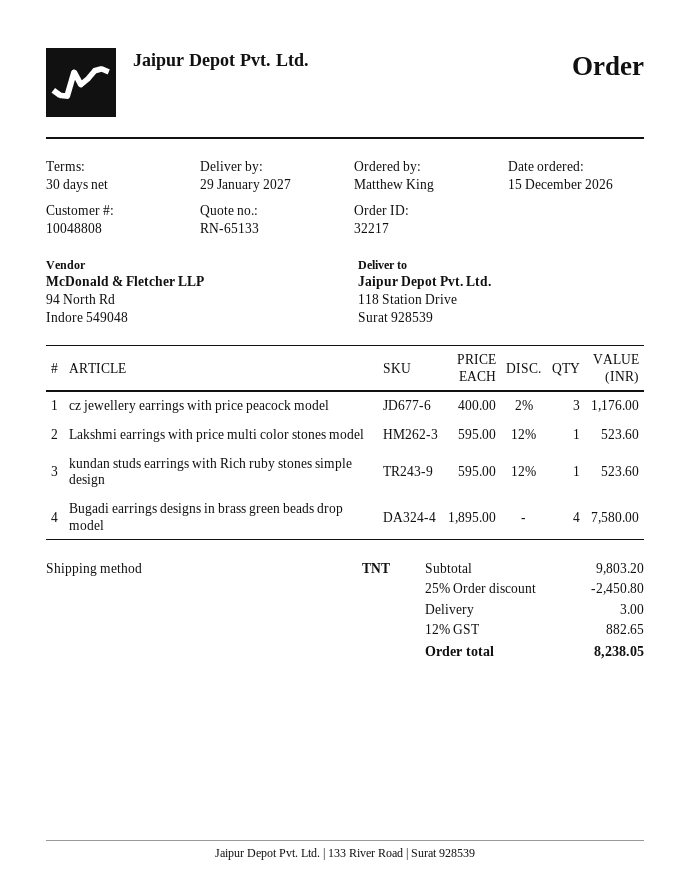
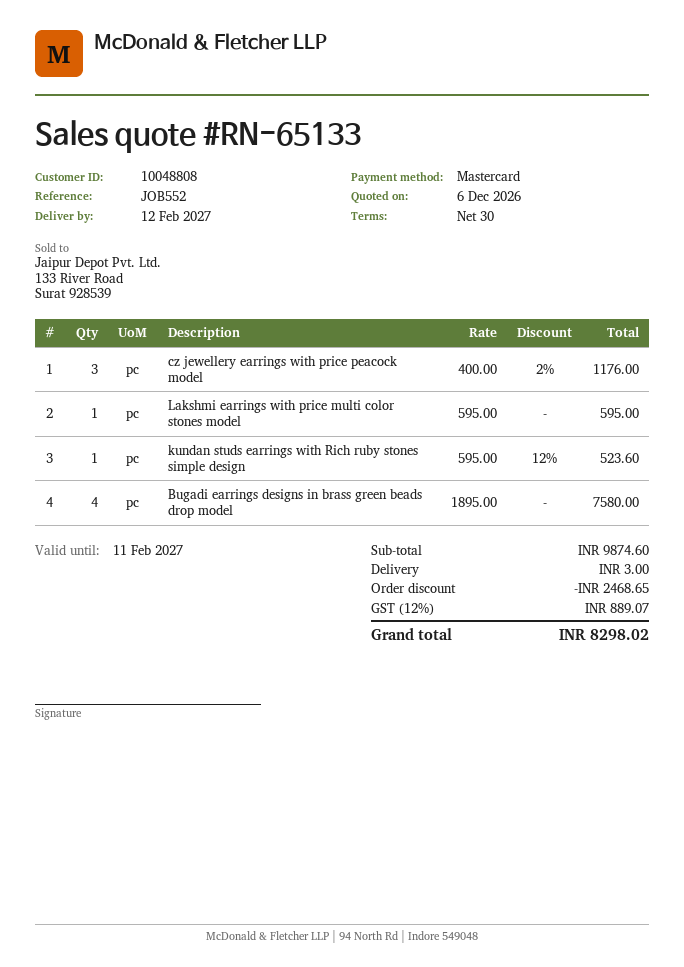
delivery date: 2027-01-29 -> 2027-02-12
Lakshmi earrings with price multi color stones model: 1 x 595.00 - 12% = 523.60 -> 1 x 595.00 = 595.00
subtotal: 9803.20 -> 9874.60
discount: 2450.80 -> 2468.65
tax: 12% = 882.65 -> 12% = 889.07
total: 8238.05 -> 8298.02

